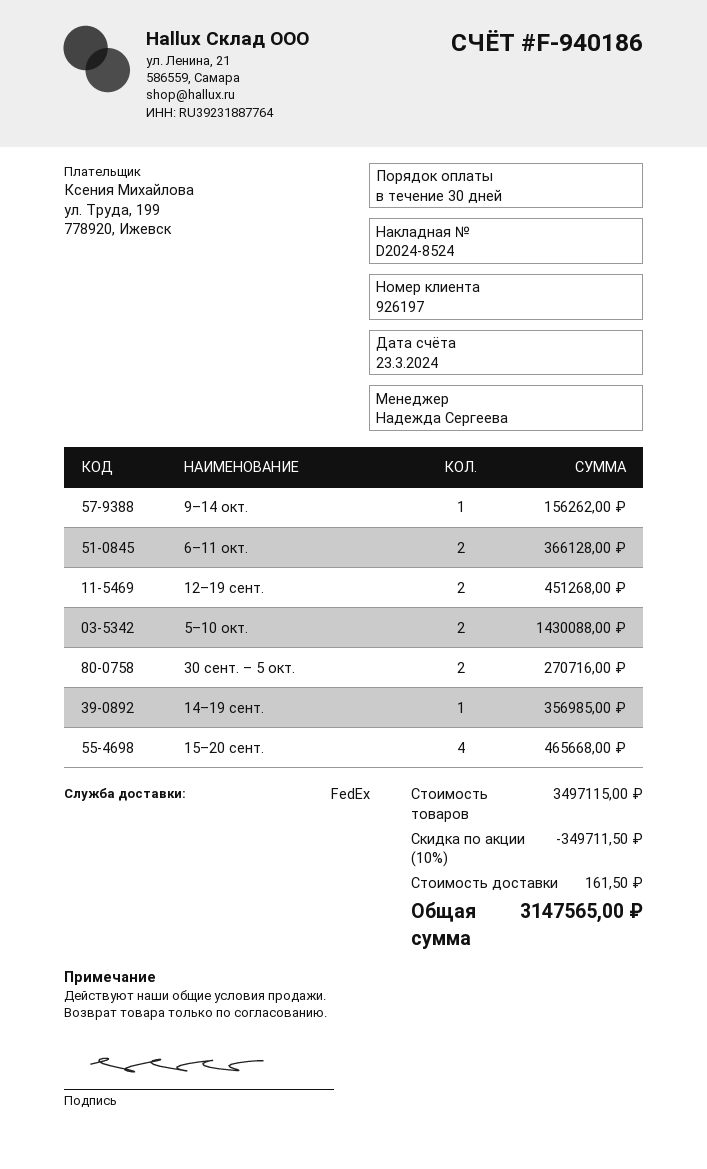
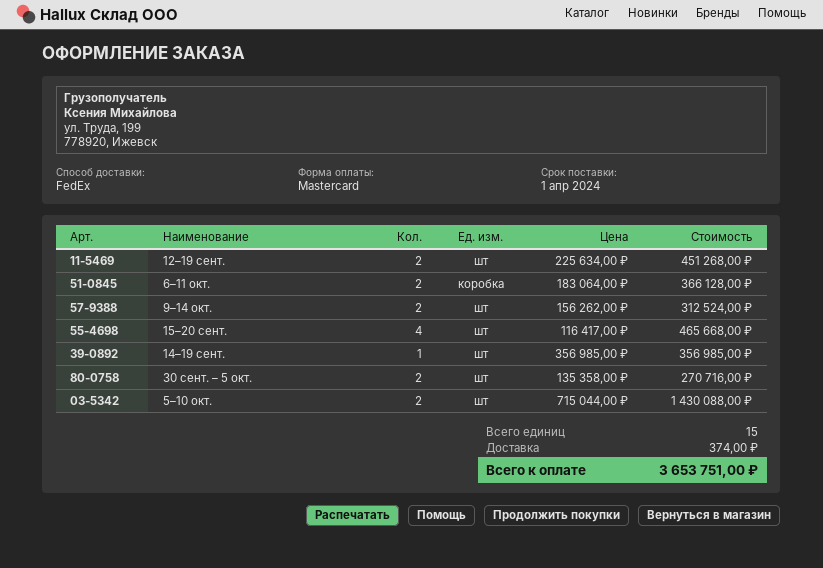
9–14 окт.: 1 for 156262.00 -> 2 for 312524.00
discount: 10% = 349711.50 -> none
shipping: 161.50 -> 374.00
total: 3147565.00 -> 3653751.00

